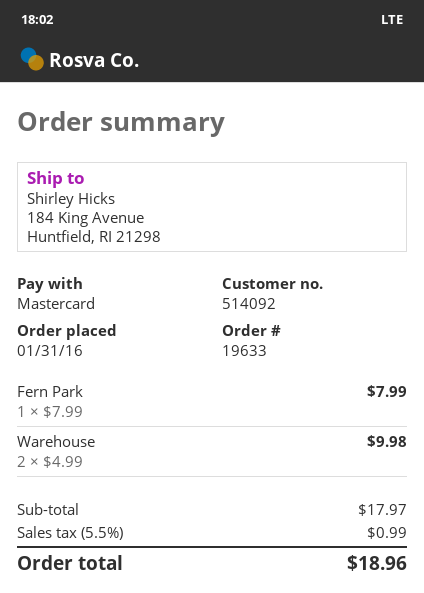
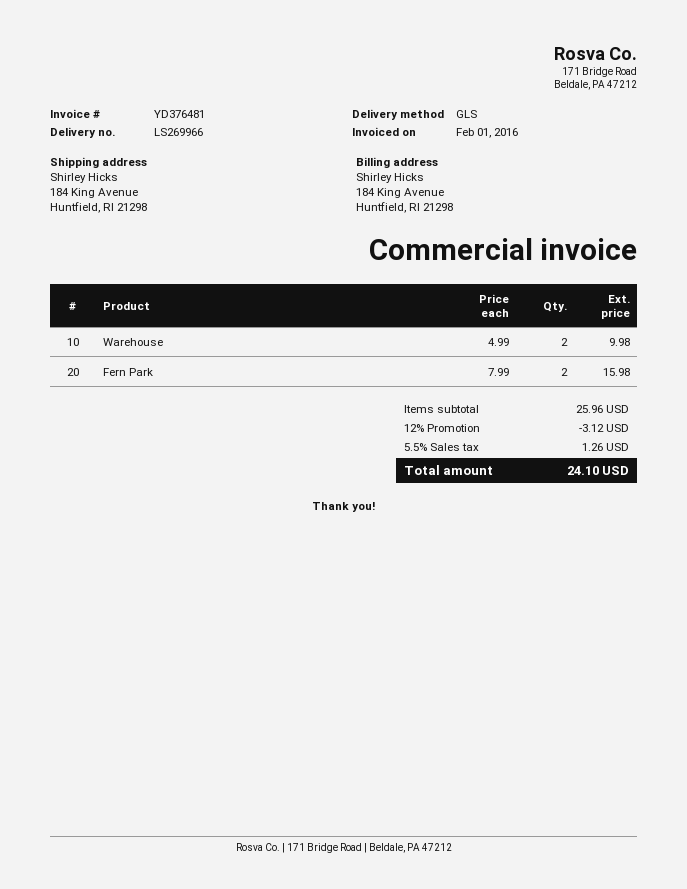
Fern Park: 1 x 7.99 = 7.99 -> 2 x 7.99 = 15.98
subtotal: 17.97 -> 25.96
discount: none -> 12% = 3.12
tax: 5.5% = 0.99 -> 5.5% = 1.26
total: 18.96 -> 24.10

